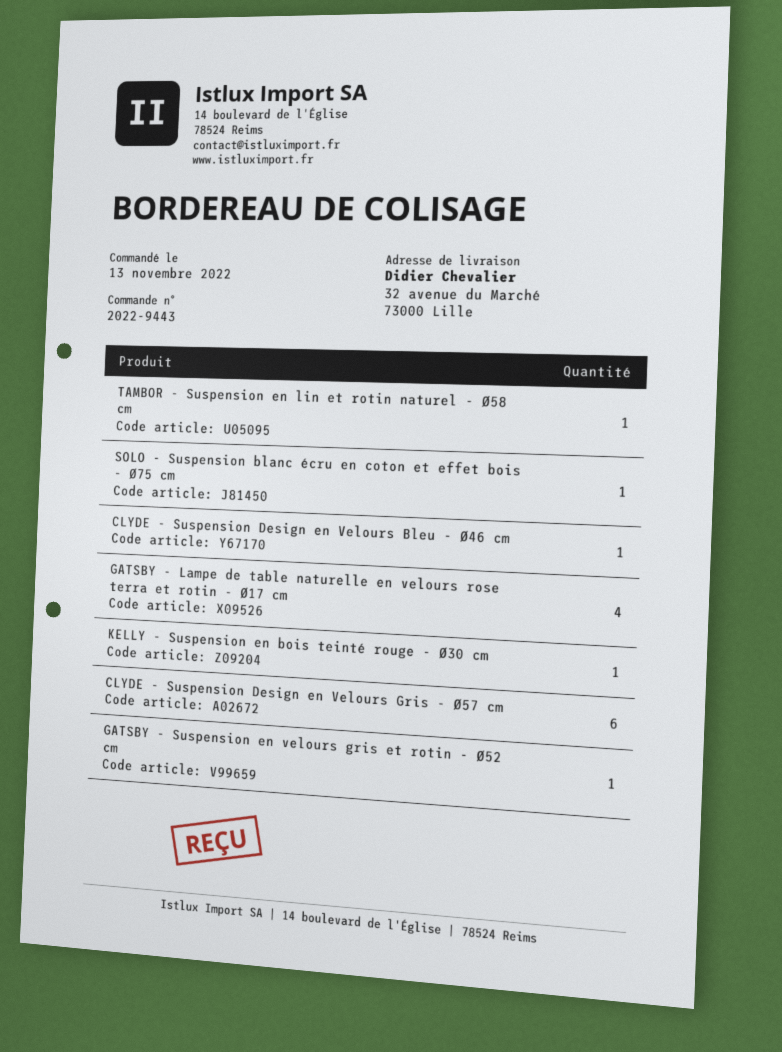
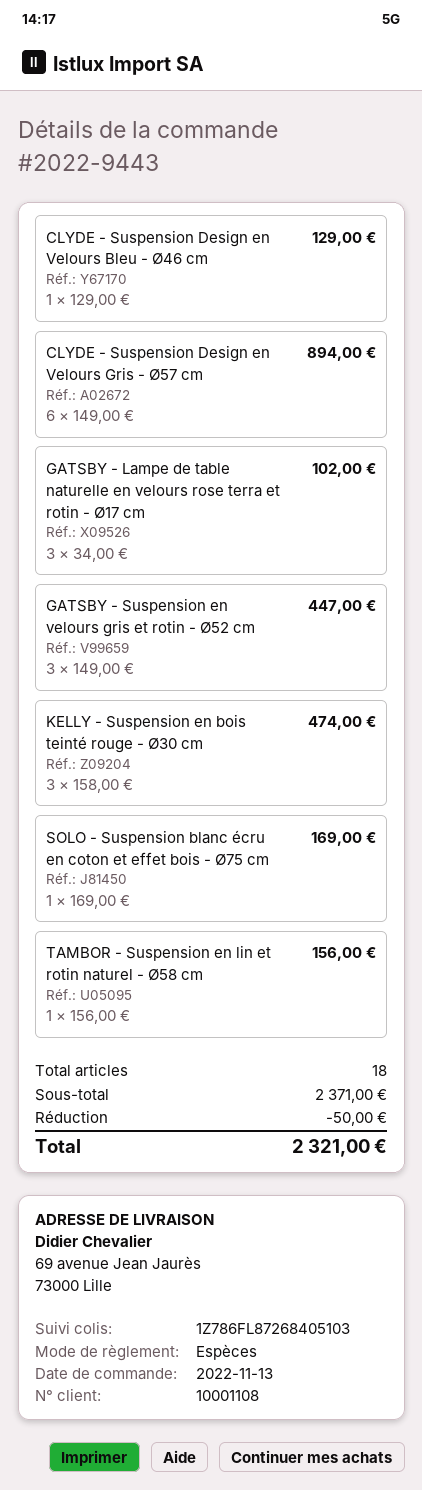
ship to: 32 avenue du Marché, 73000 Lille -> 69 avenue Jean Jaurès, 73000 Lille
GATSBY - Lampe de table naturelle en velours rose terra et rotin - Ø17 cm: 4 -> 3
KELLY - Suspension en bois teinté rouge - Ø30 cm: 1 -> 3
GATSBY - Suspension en velours gris et rotin - Ø52 cm: 1 -> 3

